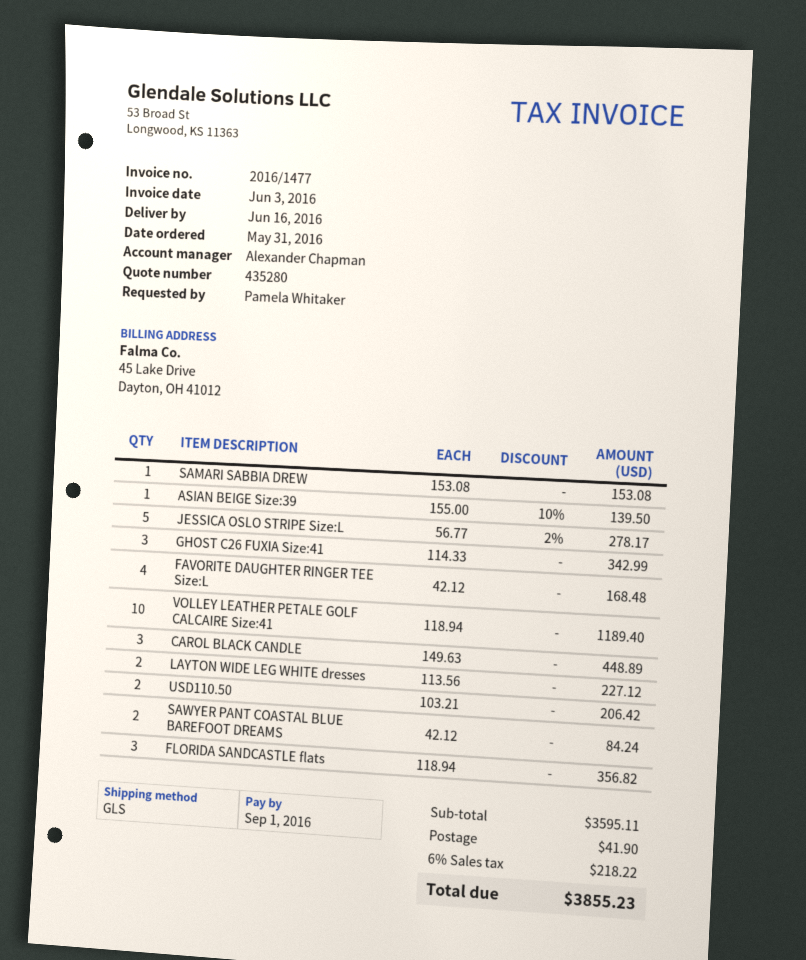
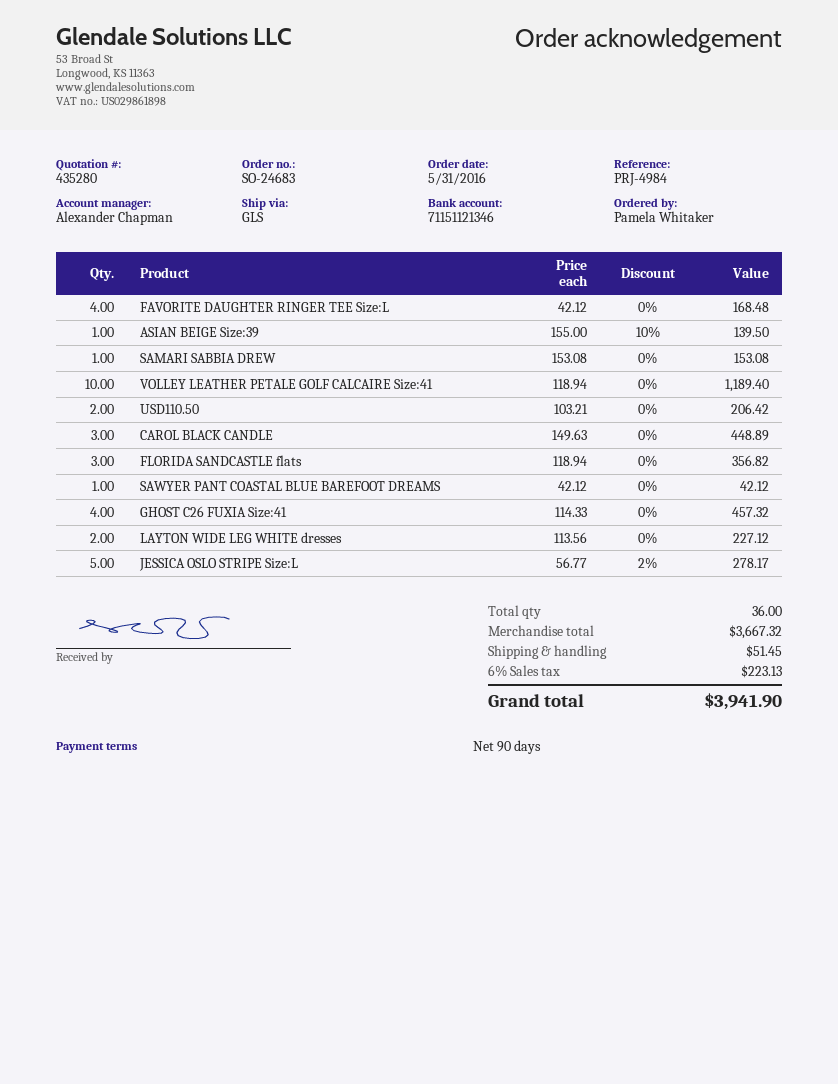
GHOST C26 FUXIA Size:41: 3 x 114.33 = 342.99 -> 4 x 114.33 = 457.32
SAWYER PANT COASTAL BLUE BAREFOOT DREAMS: 2 x 42.12 = 84.24 -> 1 x 42.12 = 42.12
subtotal: 3595.11 -> 3667.32
shipping: 41.90 -> 51.45
tax: 6% = 218.22 -> 6% = 223.13
total: 3855.23 -> 3941.90

